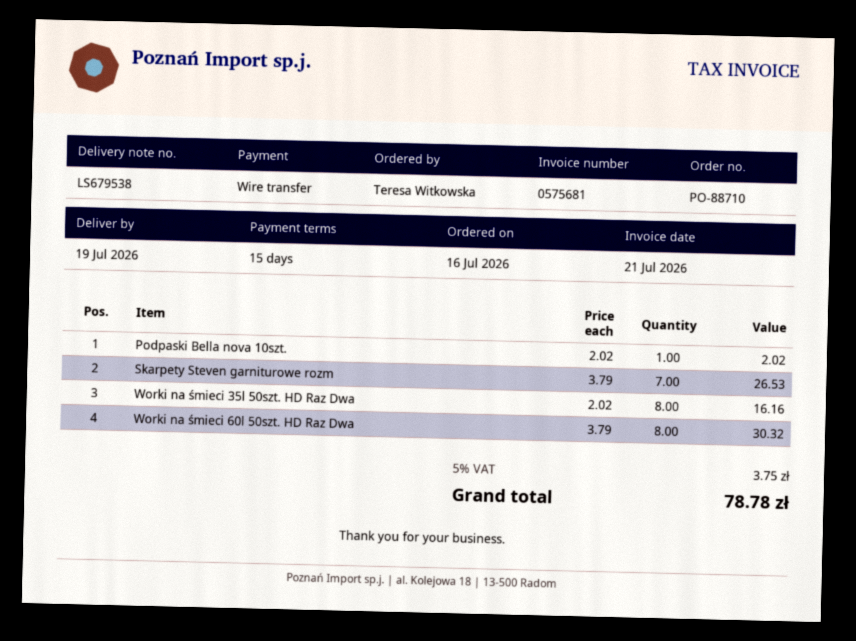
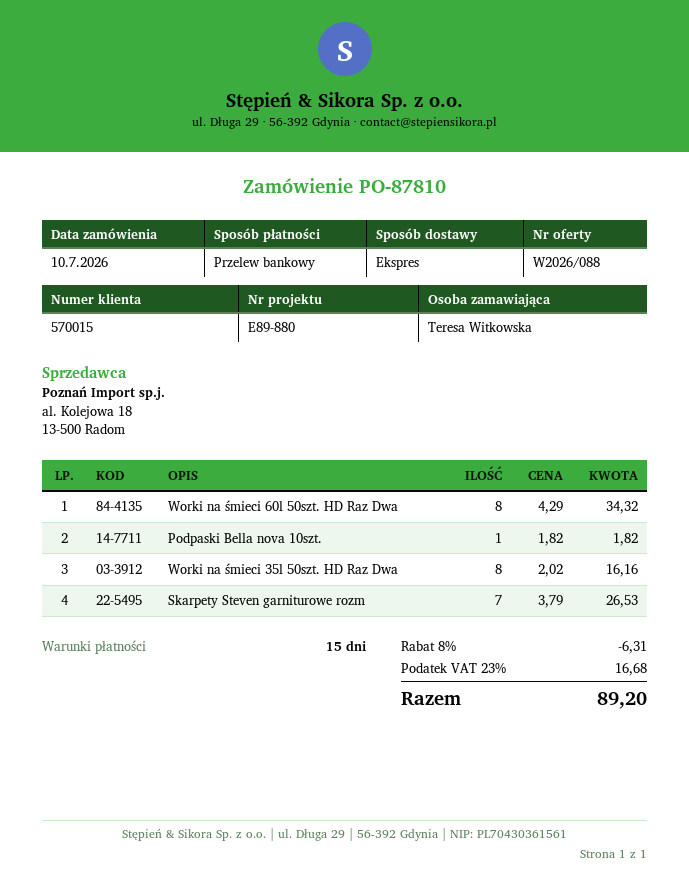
order number: PO-88710 -> PO-87810
order date: 2026-07-16 -> 2026-07-10
Podpaski Bella nova 10szt.: 1 x 2.02 = 2.02 -> 1 x 1.82 = 1.82
Worki na śmieci 60l 50szt. HD Raz Dwa: 8 x 3.79 = 30.32 -> 8 x 4.29 = 34.32
discount: none -> 8% = 6.31
tax: 5% = 3.75 -> 23% = 16.68
total: 78.78 -> 89.20

